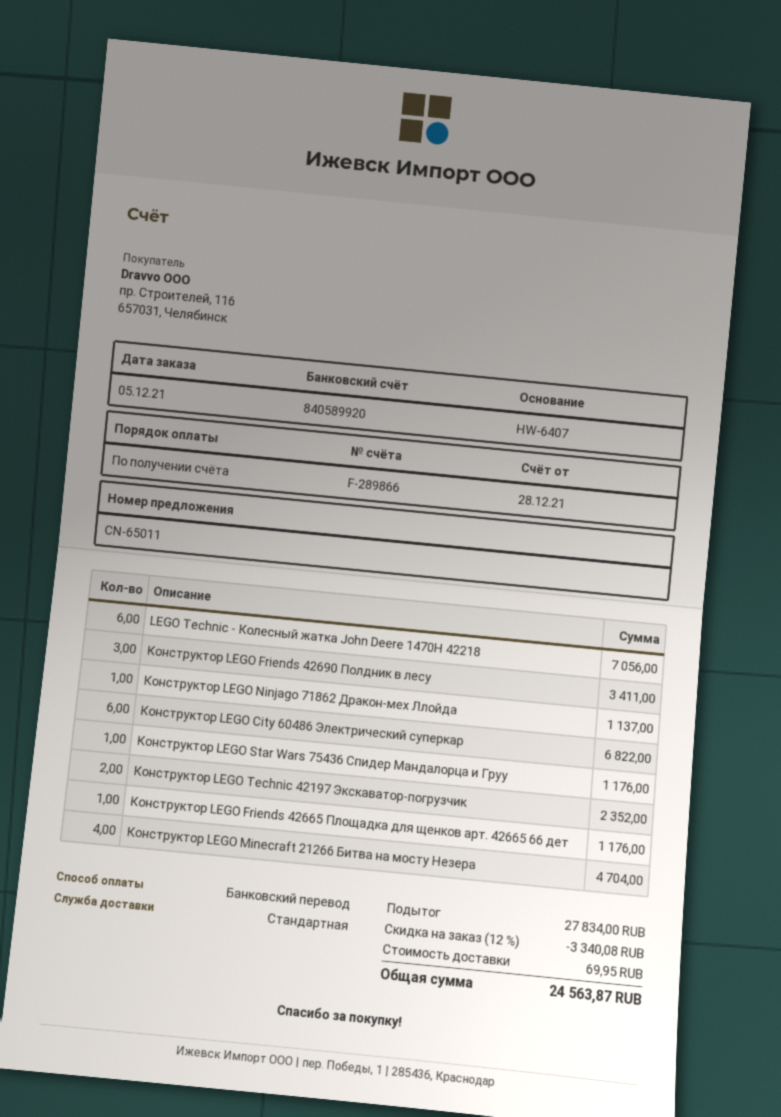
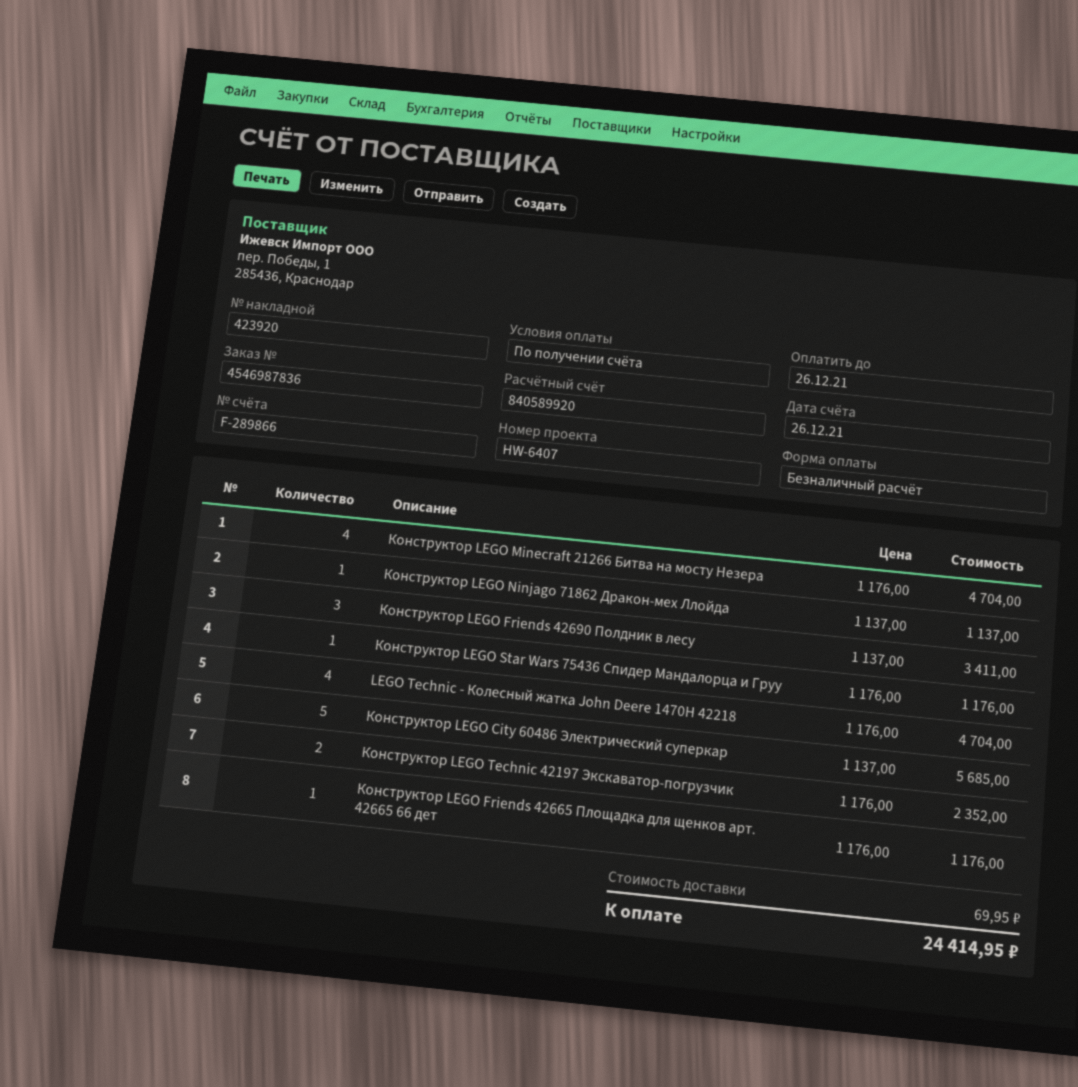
invoice date: 2021-12-28 -> 2021-12-26
LEGO Technic - Колесный жатка John Deere 1470H 42218: 6 for 7056.00 -> 4 for 4704.00
Конструктор LEGO City 60486 Электрический суперкар: 6 for 6822.00 -> 5 for 5685.00
discount: 12% = 3340.08 -> none
total: 24563.87 -> 24414.95

